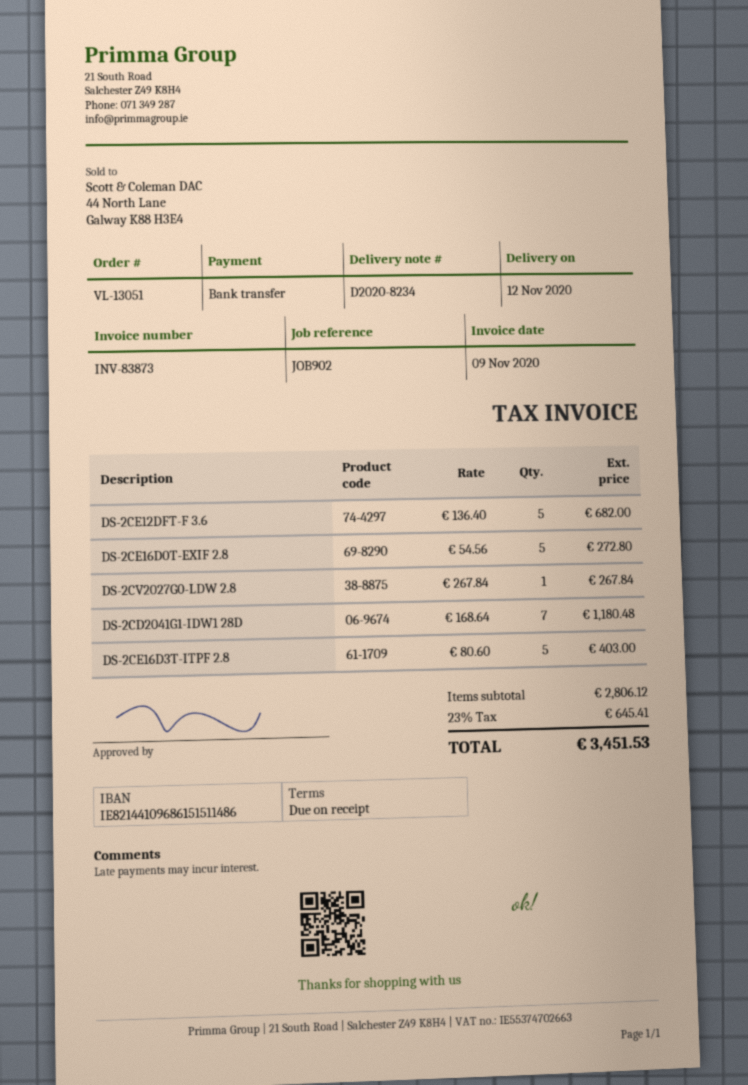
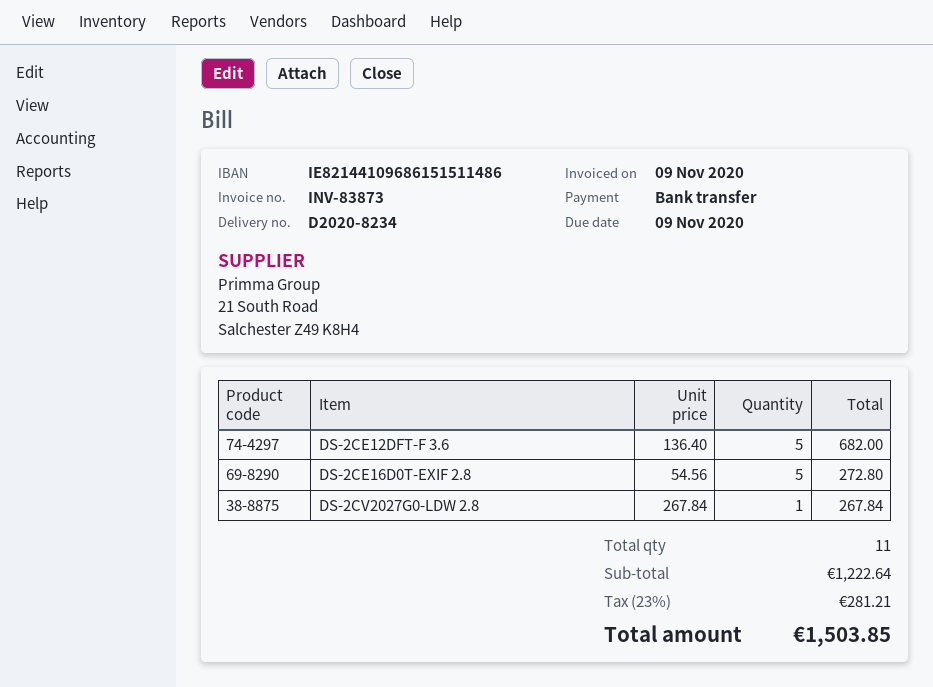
DS-2CD2041G1-IDW1 28D: 7 x 168.64 = 1180.48 -> none
DS-2CE16D3T-ITPF 2.8: 5 x 80.60 = 403.00 -> none
subtotal: 2806.12 -> 1222.64
tax: 23% = 645.41 -> 23% = 281.21
total: 3451.53 -> 1503.85

